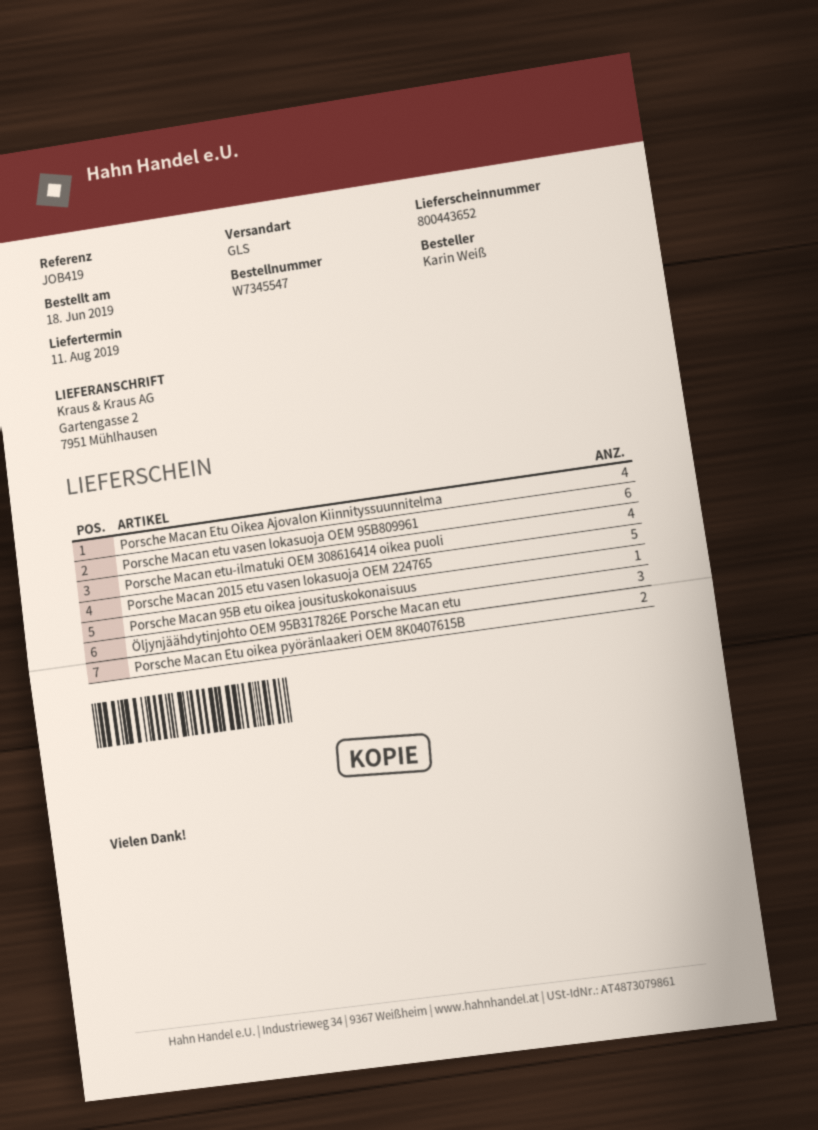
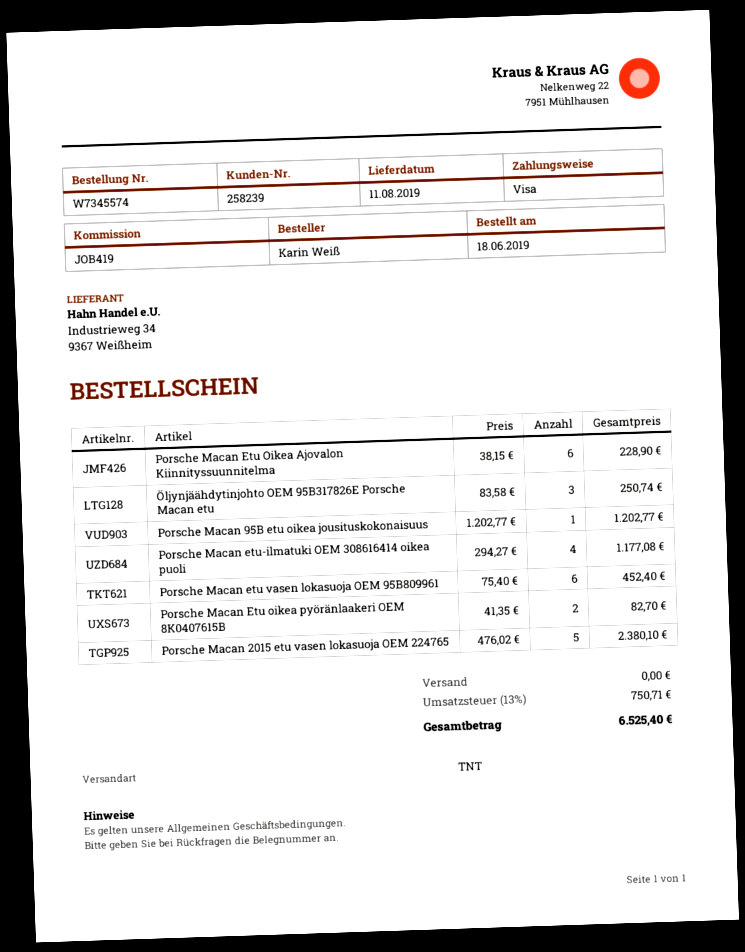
order number: W7345547 -> W7345574
shipping method: GLS -> TNT
Porsche Macan Etu Oikea Ajovalon Kiinnityssuunnitelma: 4 -> 6

